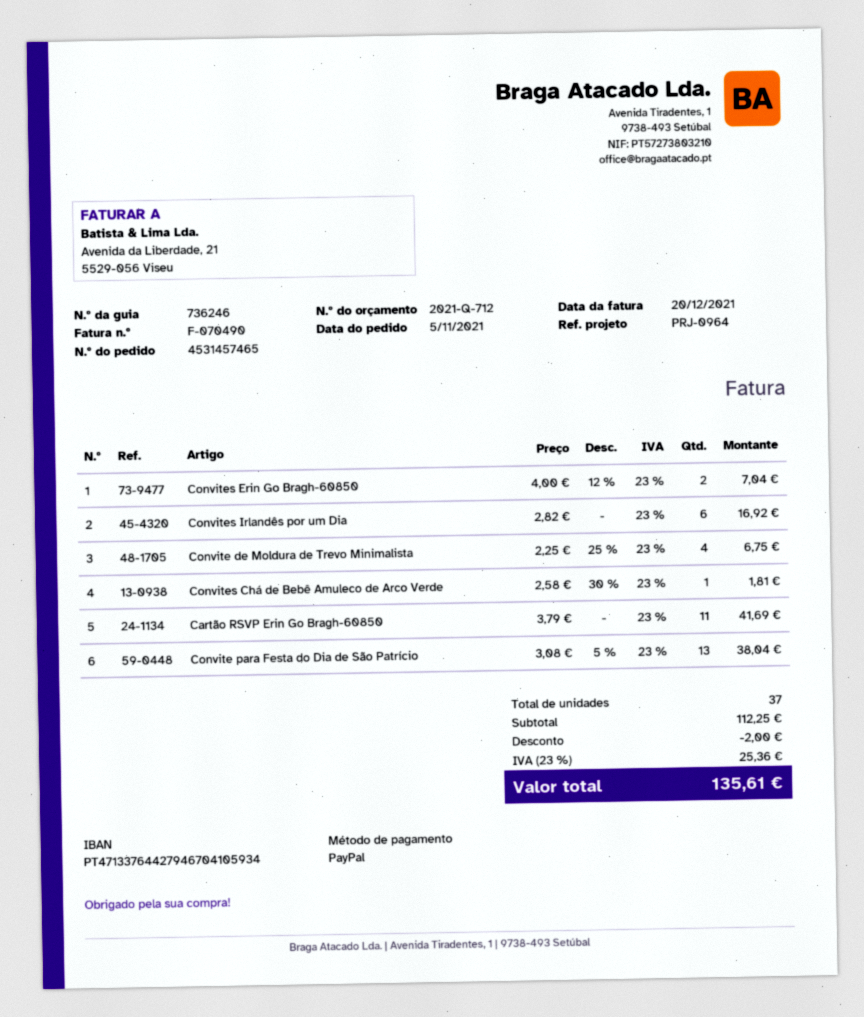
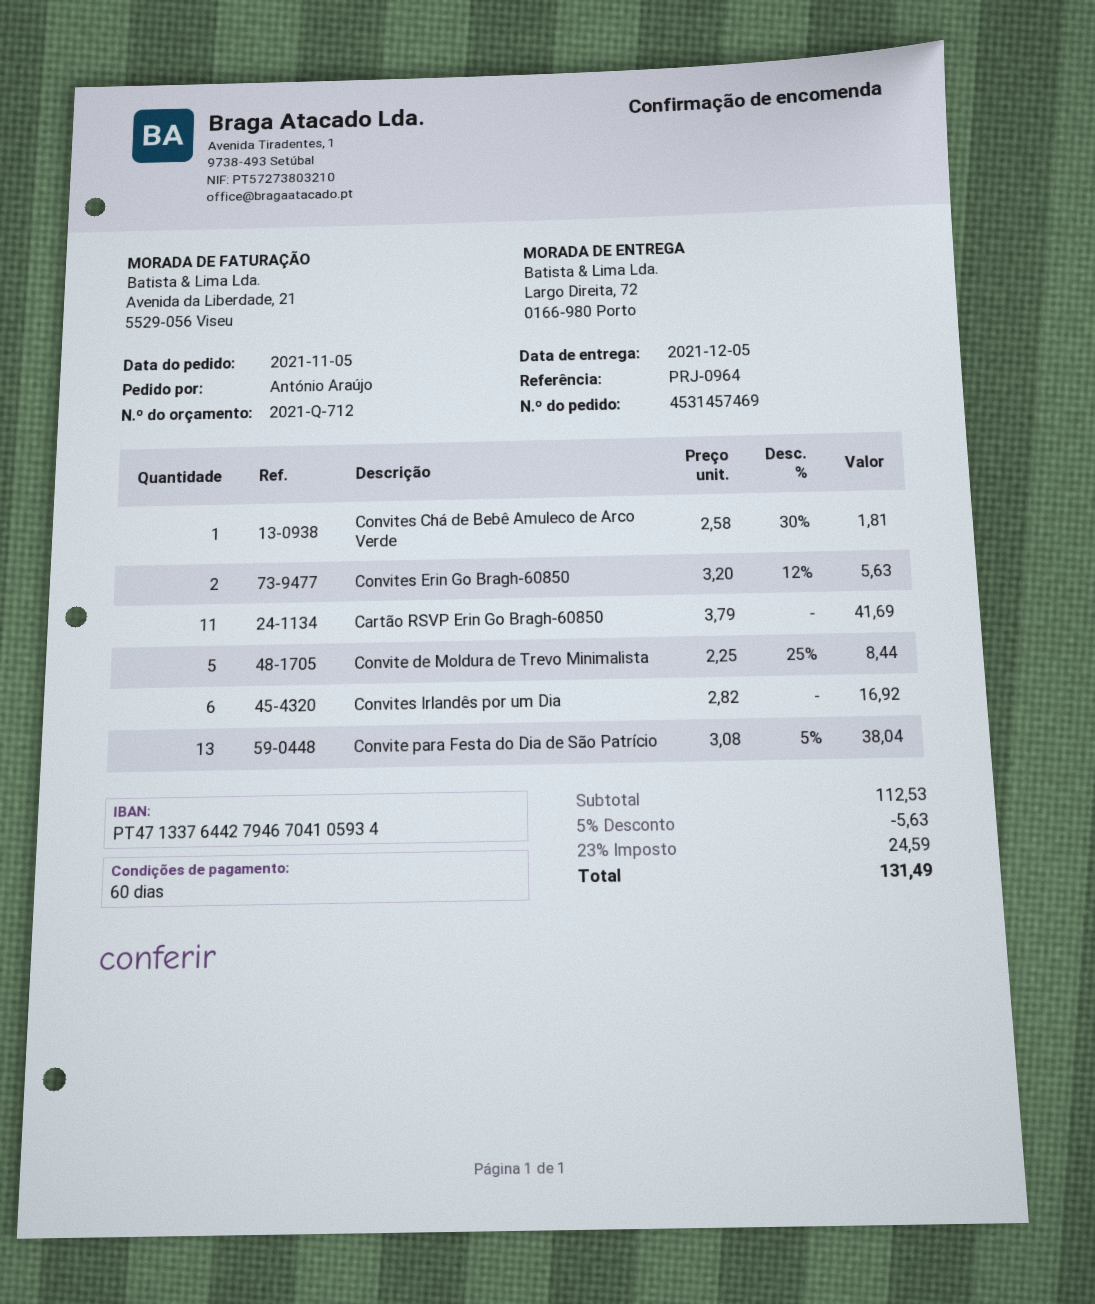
order number: 4531457465 -> 4531457469
Convites Erin Go Bragh-60850: 2 x 4.00 - 12% = 7.04 -> 2 x 3.20 - 12% = 5.63
Convite de Moldura de Trevo Minimalista: 4 x 2.25 - 25% = 6.75 -> 5 x 2.25 - 25% = 8.44
subtotal: 112.25 -> 112.53
discount: 2.00 -> 5.63
tax: 23% = 25.36 -> 23% = 24.59
total: 135.61 -> 131.49

